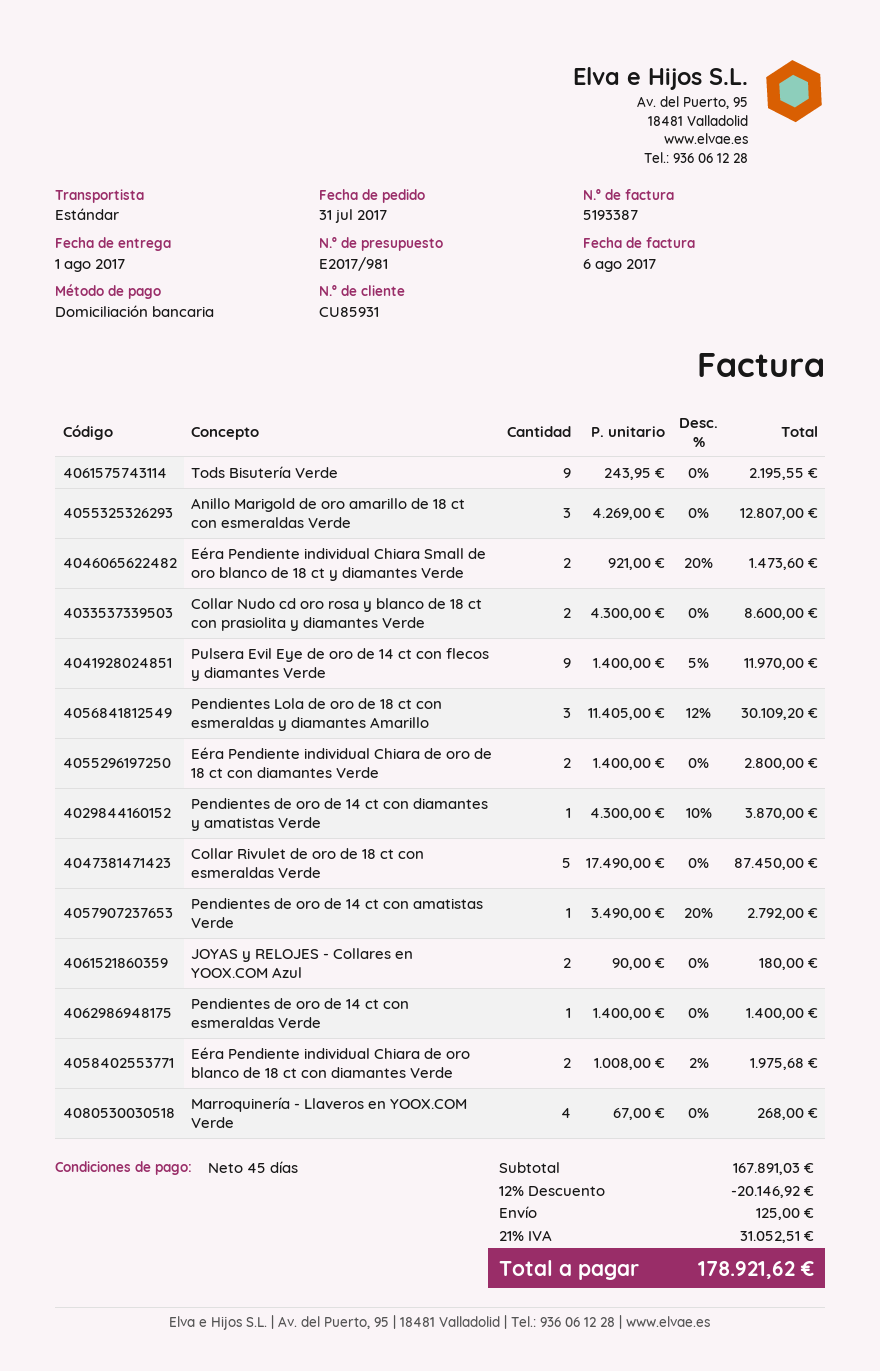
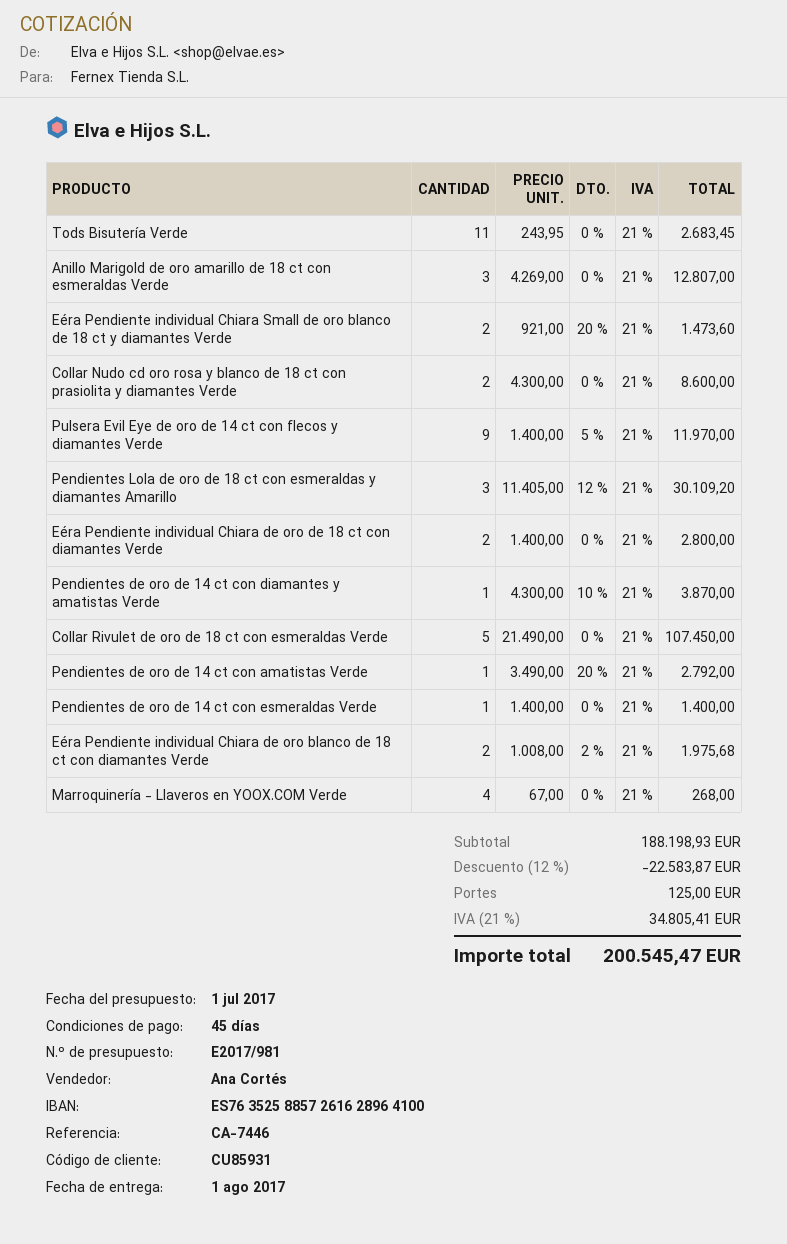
Tods Bisutería Verde: 9 x 243.95 = 2195.55 -> 11 x 243.95 = 2683.45
Collar Rivulet de oro de 18 ct con esmeraldas Verde: 5 x 17490.00 = 87450.00 -> 5 x 21490.00 = 107450.00
JOYAS y RELOJES - Collares en YOOX.COM Azul: 2 x 90.00 = 180.00 -> none
subtotal: 167891.03 -> 188198.93
discount: 12% = 20146.92 -> 12% = 22583.87
tax: 21% = 31052.51 -> 21% = 34805.41
total: 178921.62 -> 200545.47

